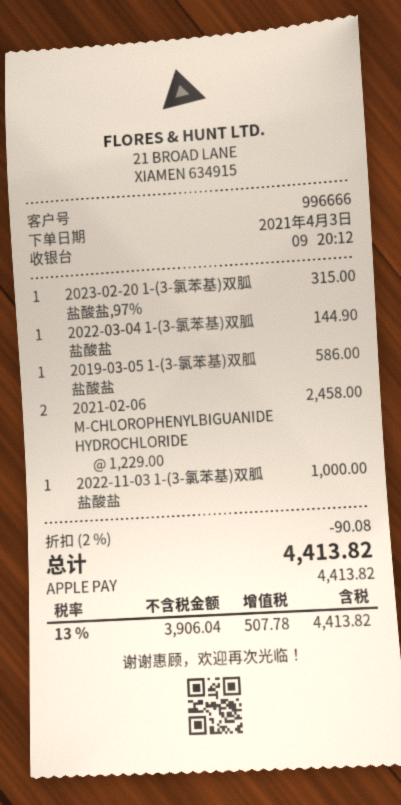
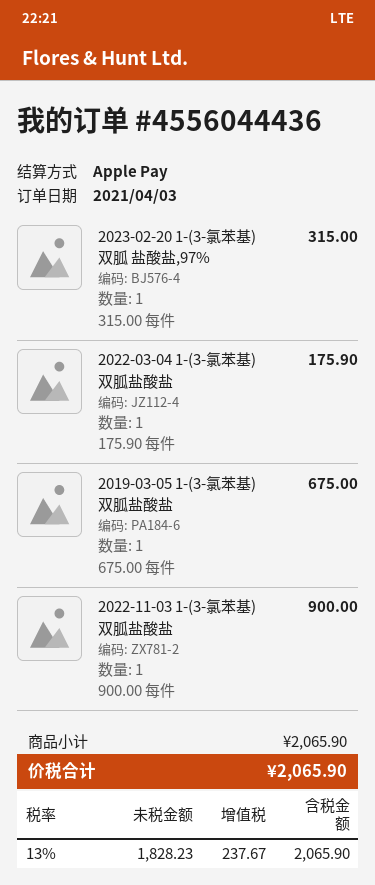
2022-03-04 1-(3-氯苯基)双胍盐酸盐: 1 x 144.90 = 144.90 -> 1 x 175.90 = 175.90
2019-03-05 1-(3-氯苯基)双胍盐酸盐: 1 x 586.00 = 586.00 -> 1 x 675.00 = 675.00
2021-02-06 M-CHLOROPHENYLBIGUANIDE HYDROCHLORIDE: 2 x 1229.00 = 2458.00 -> none
2022-11-03 1-(3-氯苯基)双胍盐酸盐: 1 x 1000.00 = 1000.00 -> 1 x 900.00 = 900.00
discount: 2% = 90.08 -> none
net: 3906.04 -> 1828.23
tax: 13% = 507.78 -> 13% = 237.67
total: 4413.82 -> 2065.90

